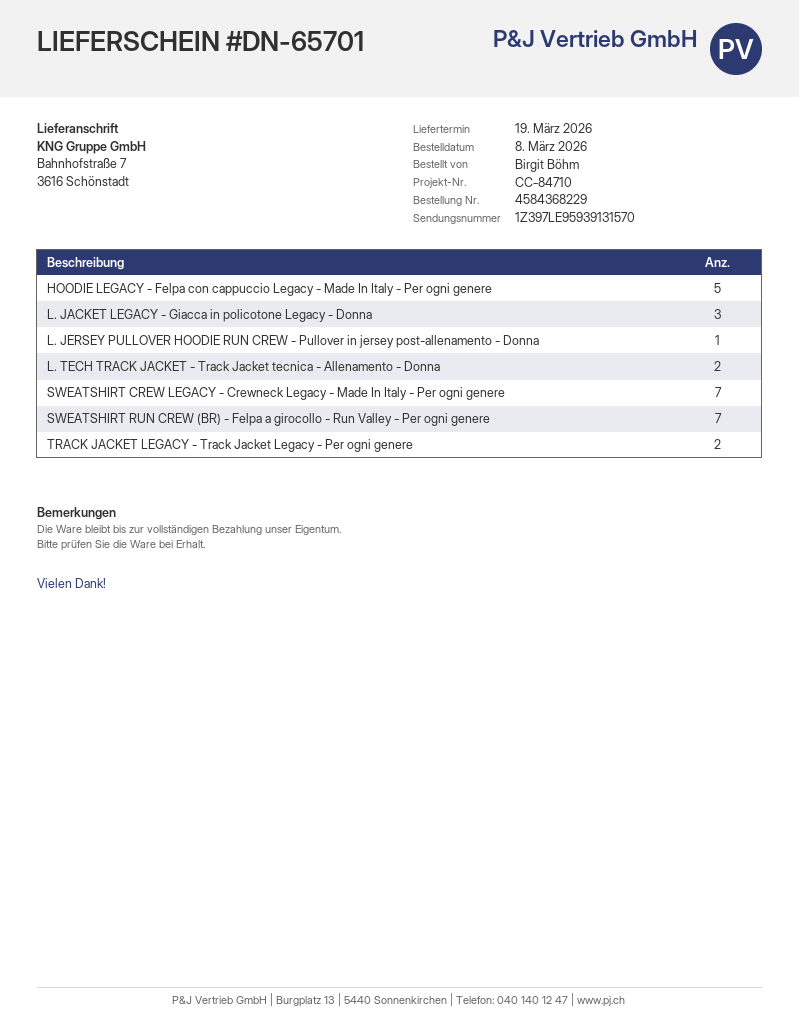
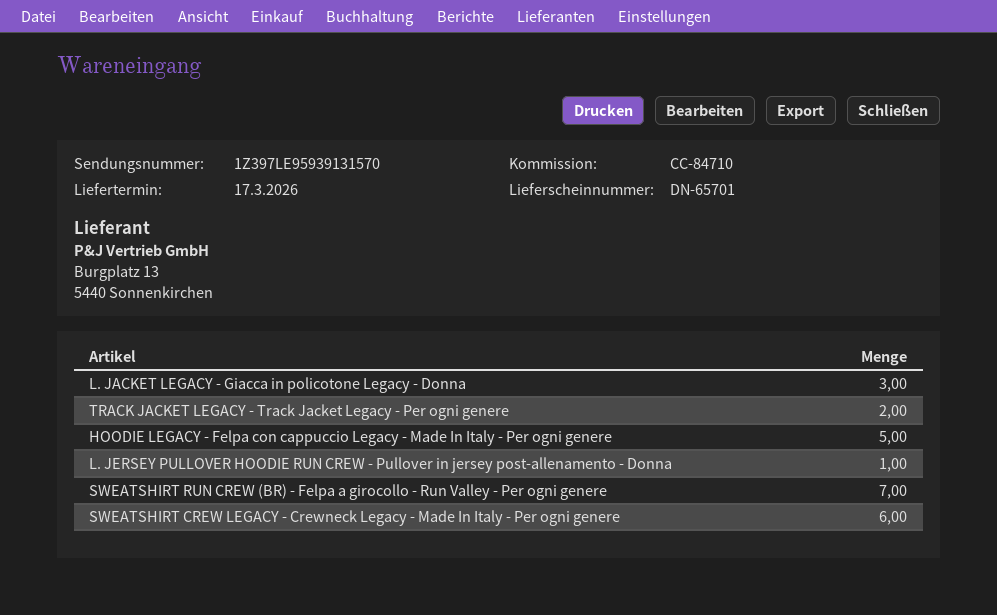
delivery date: 2026-03-19 -> 2026-03-17
L. TECH TRACK JACKET - Track Jacket tecnica - Allenamento - Donna: 2 -> none
SWEATSHIRT CREW LEGACY - Crewneck Legacy - Made In Italy - Per ogni genere: 7 -> 6

